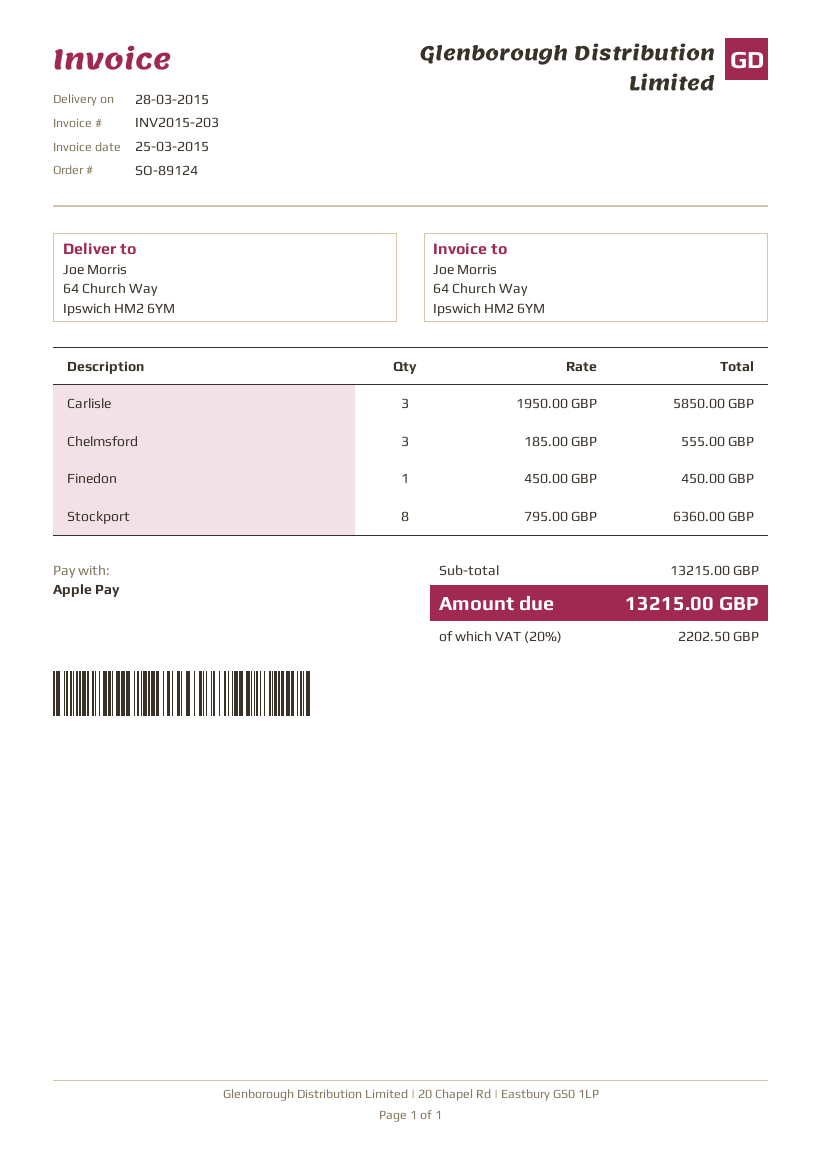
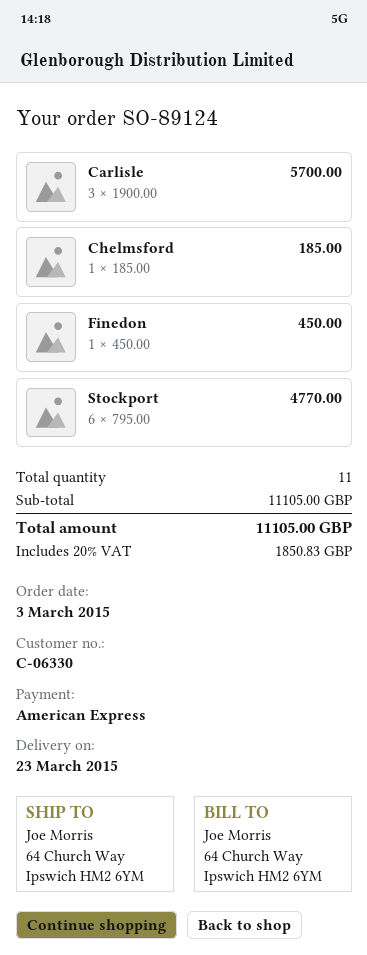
delivery date: 2015-03-28 -> 2015-03-23
payment method: Apple Pay -> American Express
Carlisle: 3 x 1950.00 = 5850.00 -> 3 x 1900.00 = 5700.00
Chelmsford: 3 x 185.00 = 555.00 -> 1 x 185.00 = 185.00
Stockport: 8 x 795.00 = 6360.00 -> 6 x 795.00 = 4770.00
subtotal: 13215.00 -> 11105.00
tax: 20% = 2202.50 -> 20% = 1850.83
total: 13215.00 -> 11105.00

